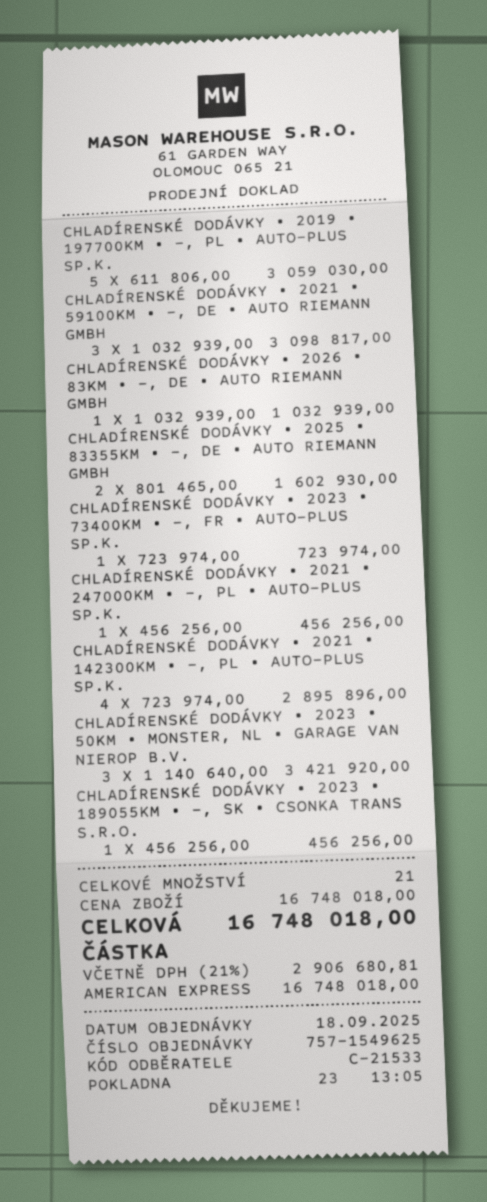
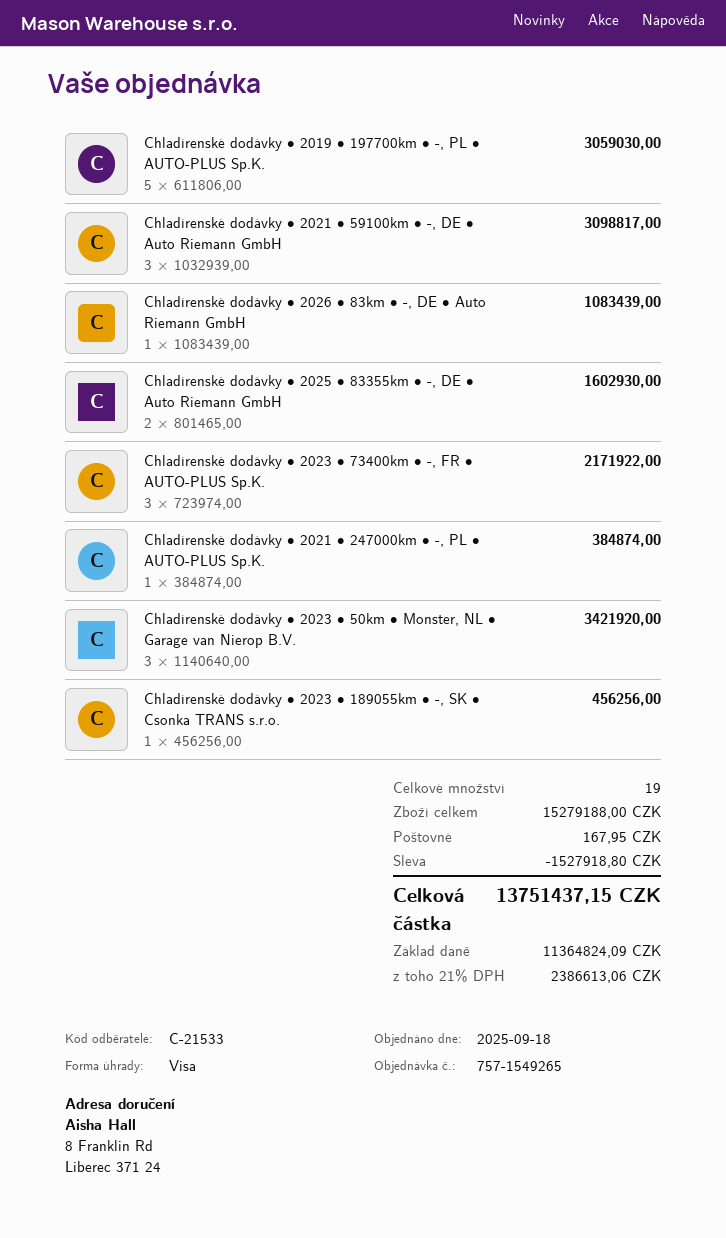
order number: 757-1549625 -> 757-1549265
payment method: American Express -> Visa
CHLADÍRENSKÉ DODÁVKY • 2026 • 83KM • -, DE • AUTO RIEMANN GMBH: 1 x 1032939.00 = 1032939.00 -> 1 x 1083439.00 = 1083439.00
CHLADÍRENSKÉ DODÁVKY • 2023 • 73400KM • -, FR • AUTO-PLUS SP.K.: 1 x 723974.00 = 723974.00 -> 3 x 723974.00 = 2171922.00
CHLADÍRENSKÉ DODÁVKY • 2021 • 247000KM • -, PL • AUTO-PLUS SP.K.: 1 x 456256.00 = 456256.00 -> 1 x 384874.00 = 384874.00
CHLADÍRENSKÉ DODÁVKY • 2021 • 142300KM • -, PL • AUTO-PLUS SP.K.: 4 x 723974.00 = 2895896.00 -> none
total quantity: 21 -> 19
subtotal: 16748018.00 -> 15279188.00
discount: none -> 1527918.80
shipping: none -> 167.95
tax: 21% = 2906680.81 -> 21% = 2386613.06
total: 16748018.00 -> 13751437.15

